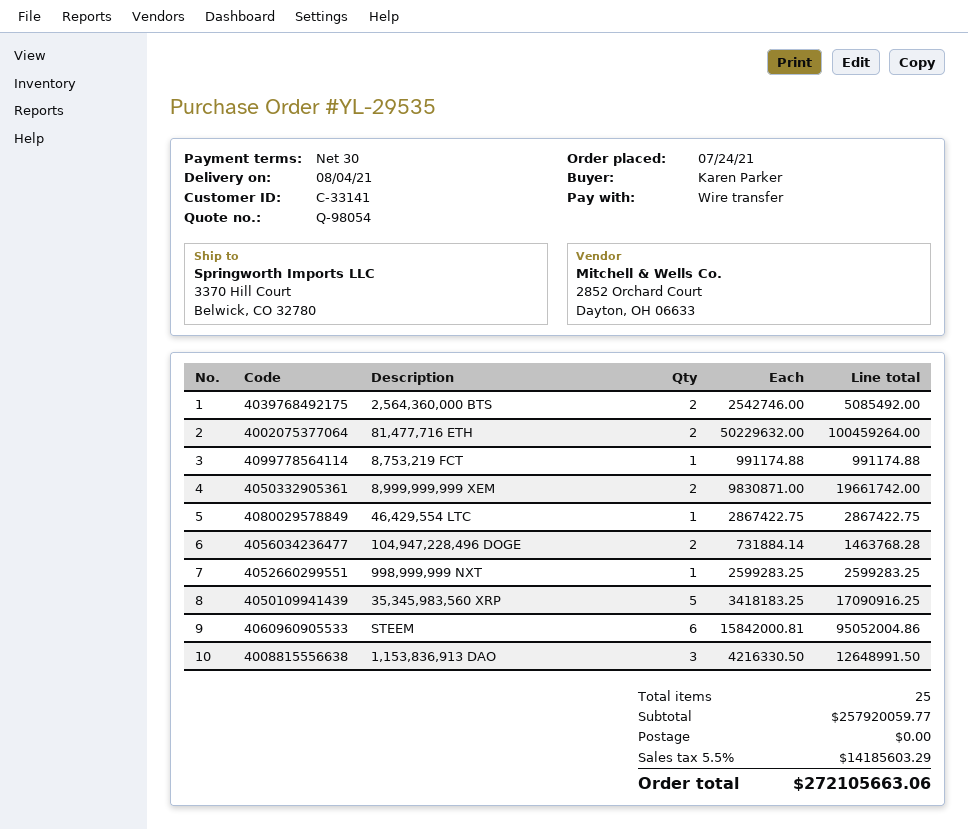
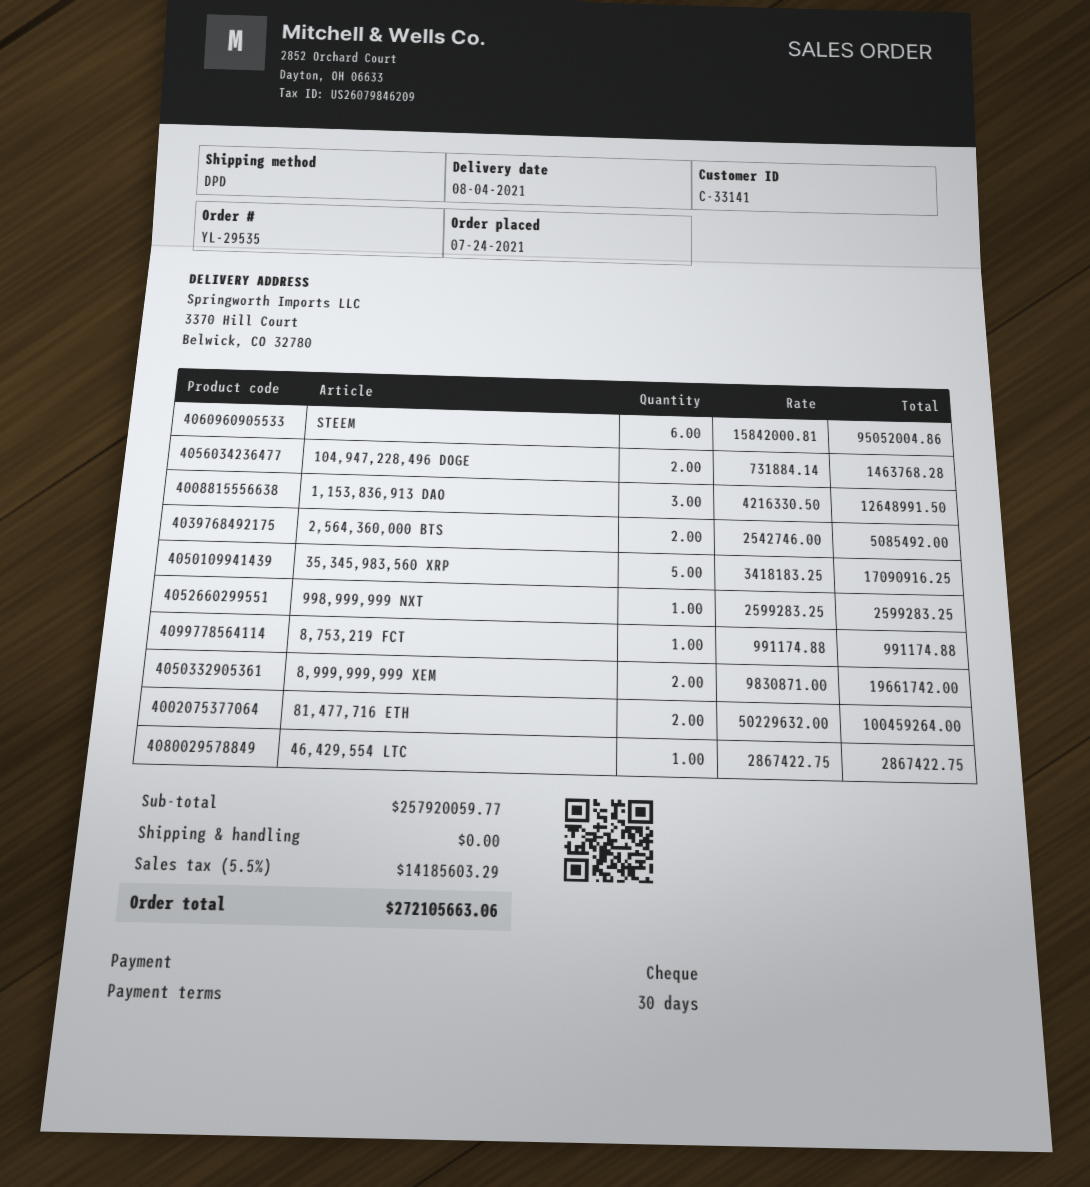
payment method: bank transfer -> cheque

